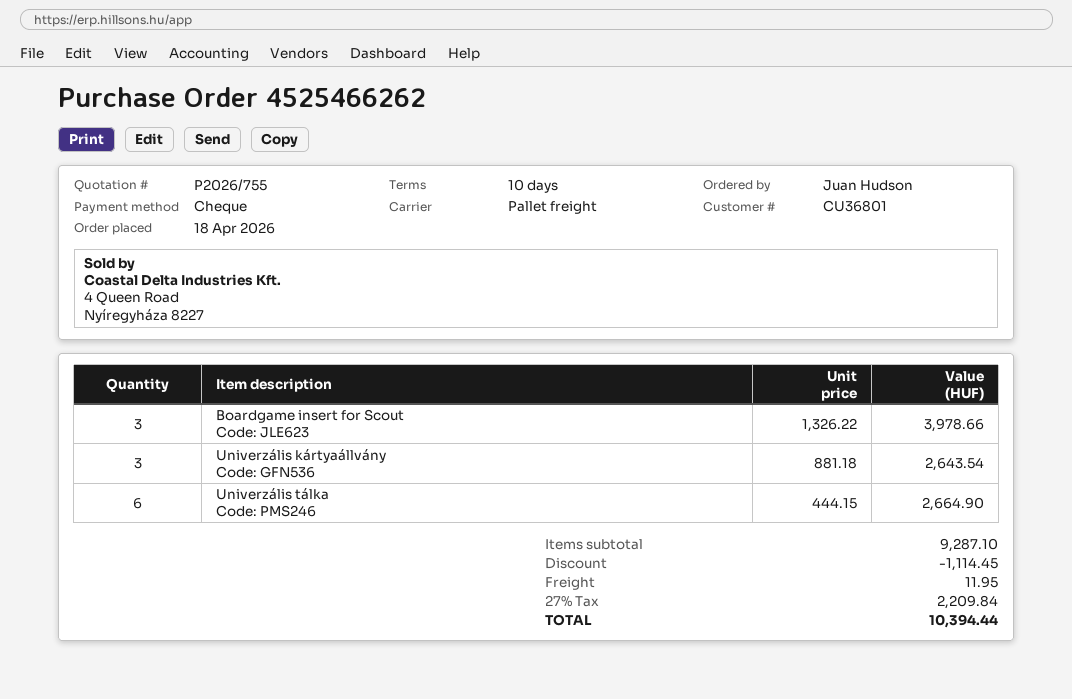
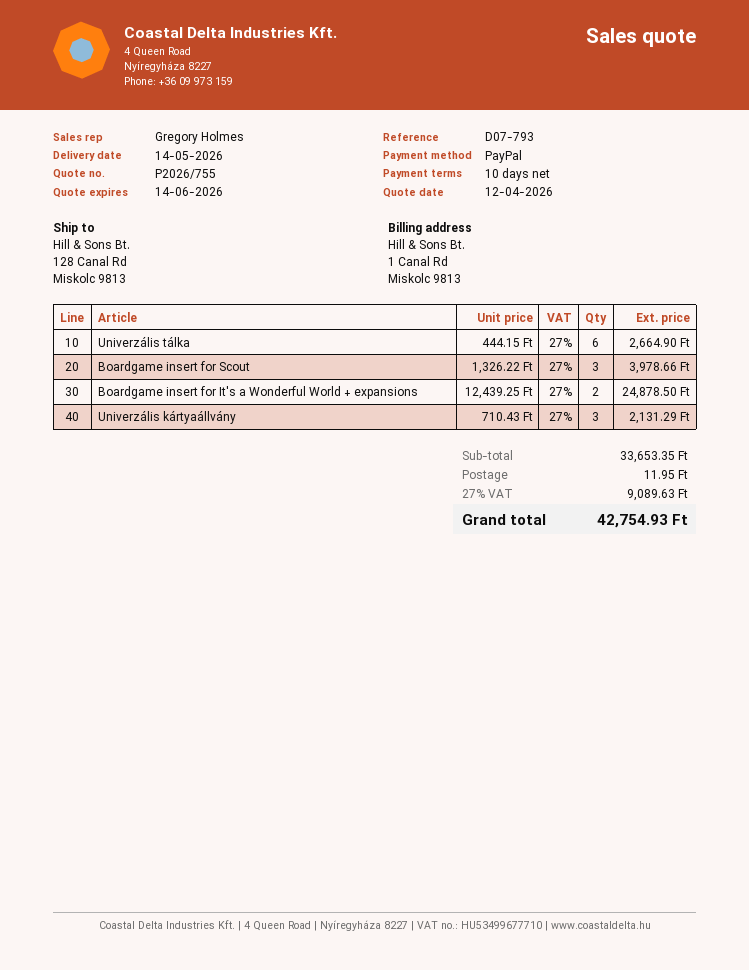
payment method: cheque -> PayPal
Univerzális kártyaállvány: 3 x 881.18 = 2643.54 -> 3 x 710.43 = 2131.29
Boardgame insert for It's a Wonderful World + expansions: none -> 2 x 12439.25 = 24878.50
subtotal: 9287.10 -> 33653.35
discount: 1114.45 -> none
tax: 27% = 2209.84 -> 27% = 9089.63
total: 10394.44 -> 42754.93

